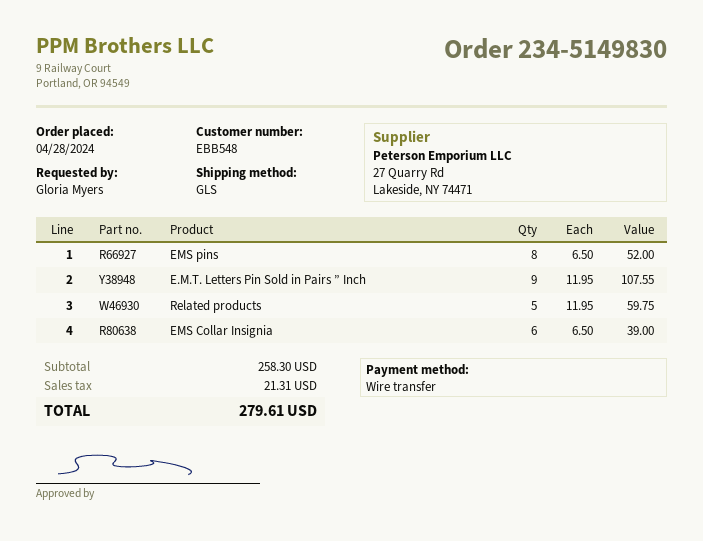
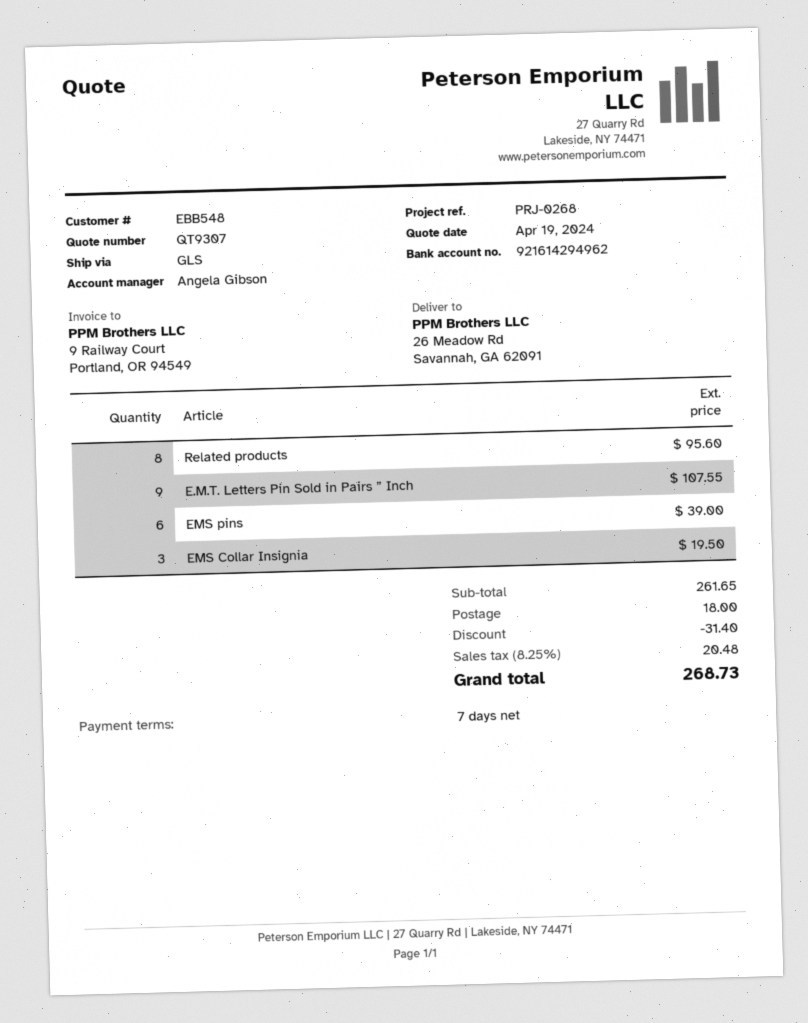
EMS pins: 8 for 52.00 -> 6 for 39.00
Related products: 5 for 59.75 -> 8 for 95.60
EMS Collar Insignia: 6 for 39.00 -> 3 for 19.50
subtotal: 258.30 -> 261.65
discount: none -> 31.40
shipping: none -> 18.00
tax: 21.31 -> 20.48
total: 279.61 -> 268.73

